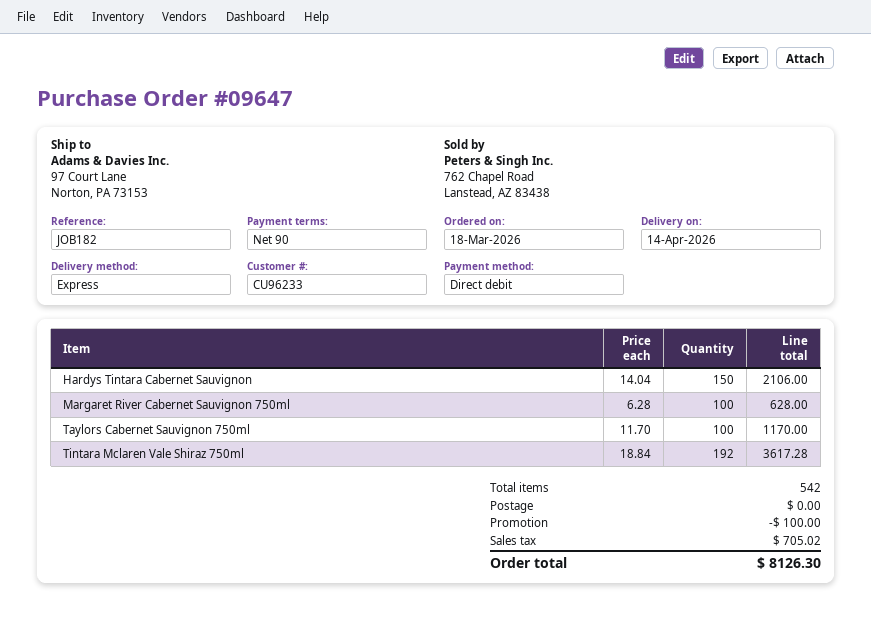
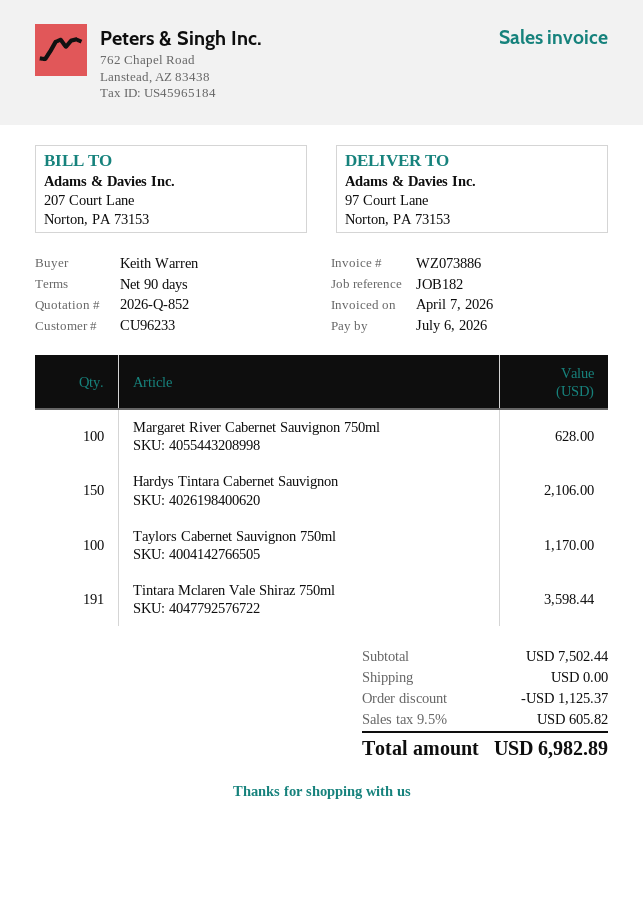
Tintara Mclaren Vale Shiraz 750ml: 192 for 3617.28 -> 191 for 3598.44
discount: 100.00 -> 1125.37
tax: 705.02 -> 605.82
total: 8126.30 -> 6982.89

